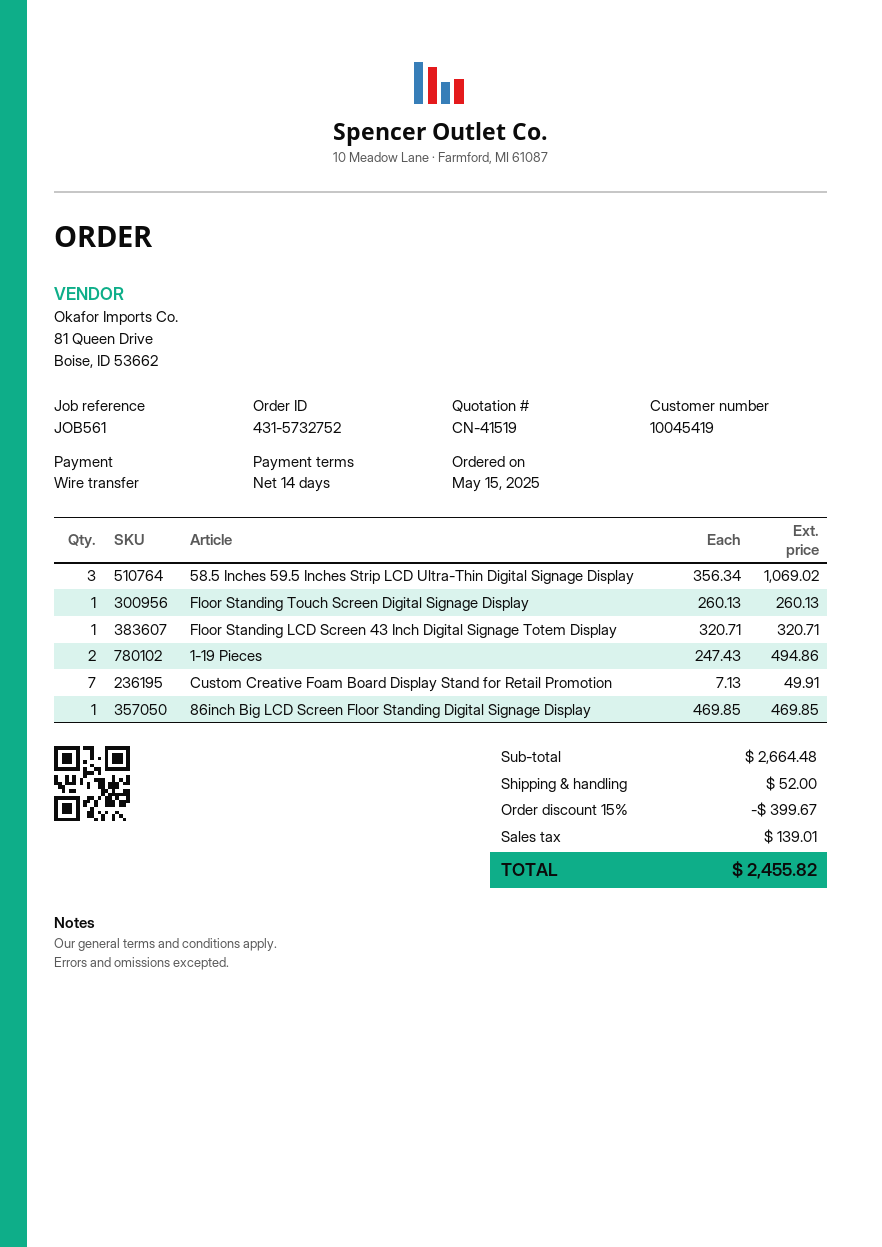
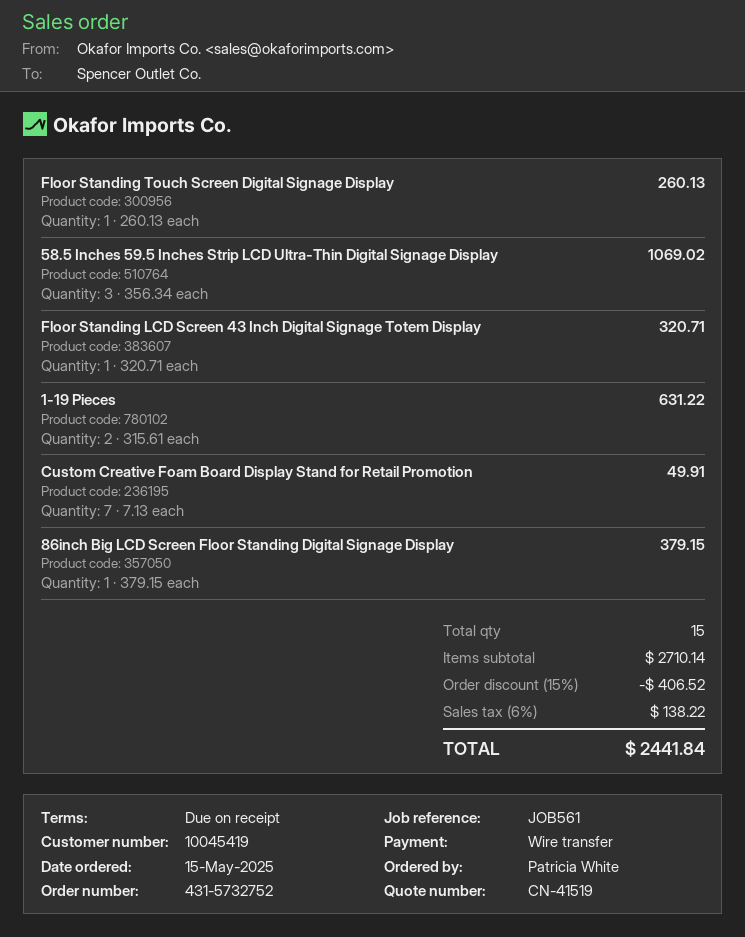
payment terms: 14 days -> on receipt
1-19 Pieces: 2 x 247.43 = 494.86 -> 2 x 315.61 = 631.22
86inch Big LCD Screen Floor Standing Digital Signage Display: 1 x 469.85 = 469.85 -> 1 x 379.15 = 379.15
subtotal: 2664.48 -> 2710.14
discount: 15% = 399.67 -> 15% = 406.52
shipping: 52.00 -> none
tax: 139.01 -> 138.22
total: 2455.82 -> 2441.84

